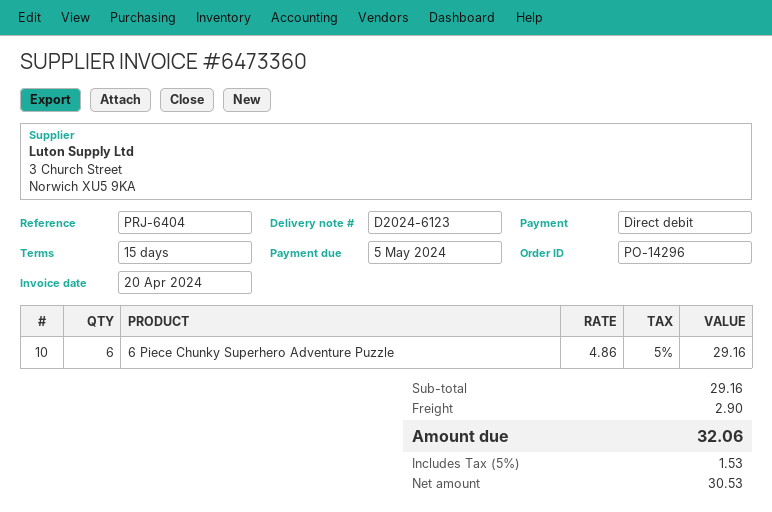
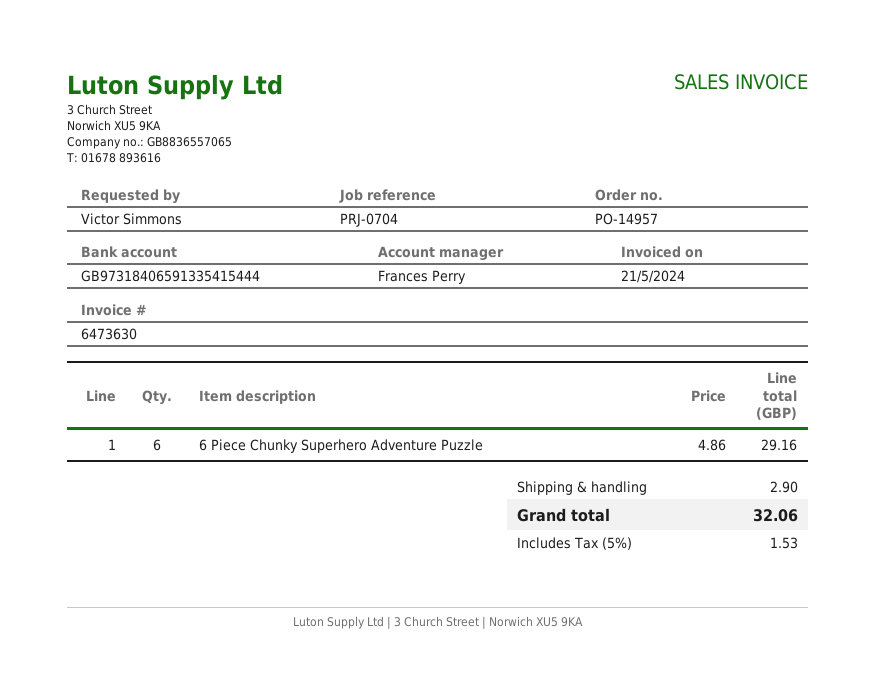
order number: PO-14296 -> PO-14957
invoice number: 6473360 -> 6473630
invoice date: 2024-04-20 -> 2024-05-21
reference: PRJ-6404 -> PRJ-0704

